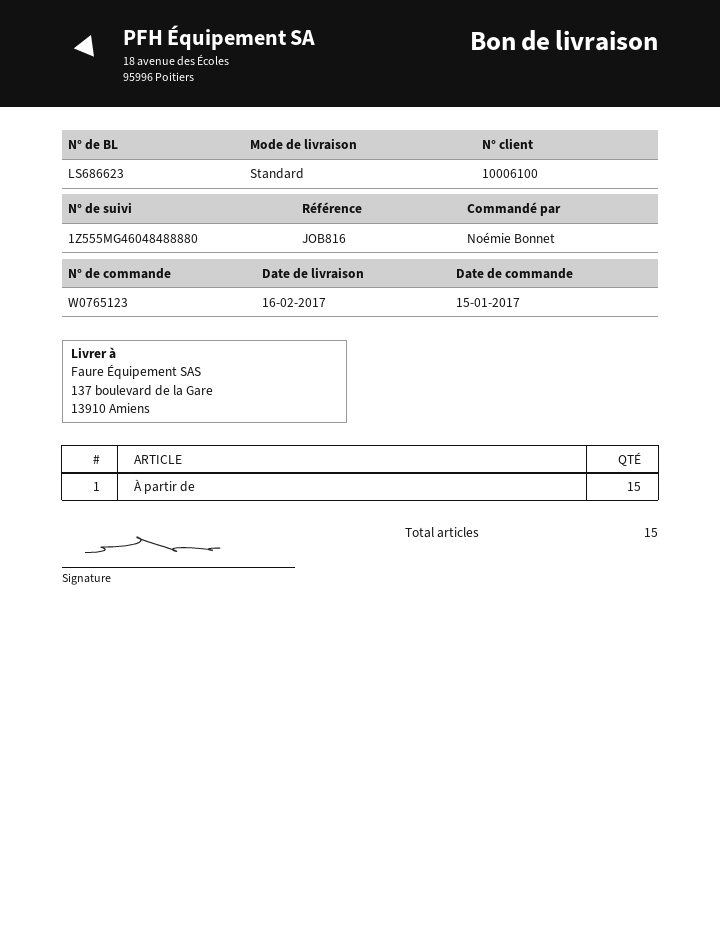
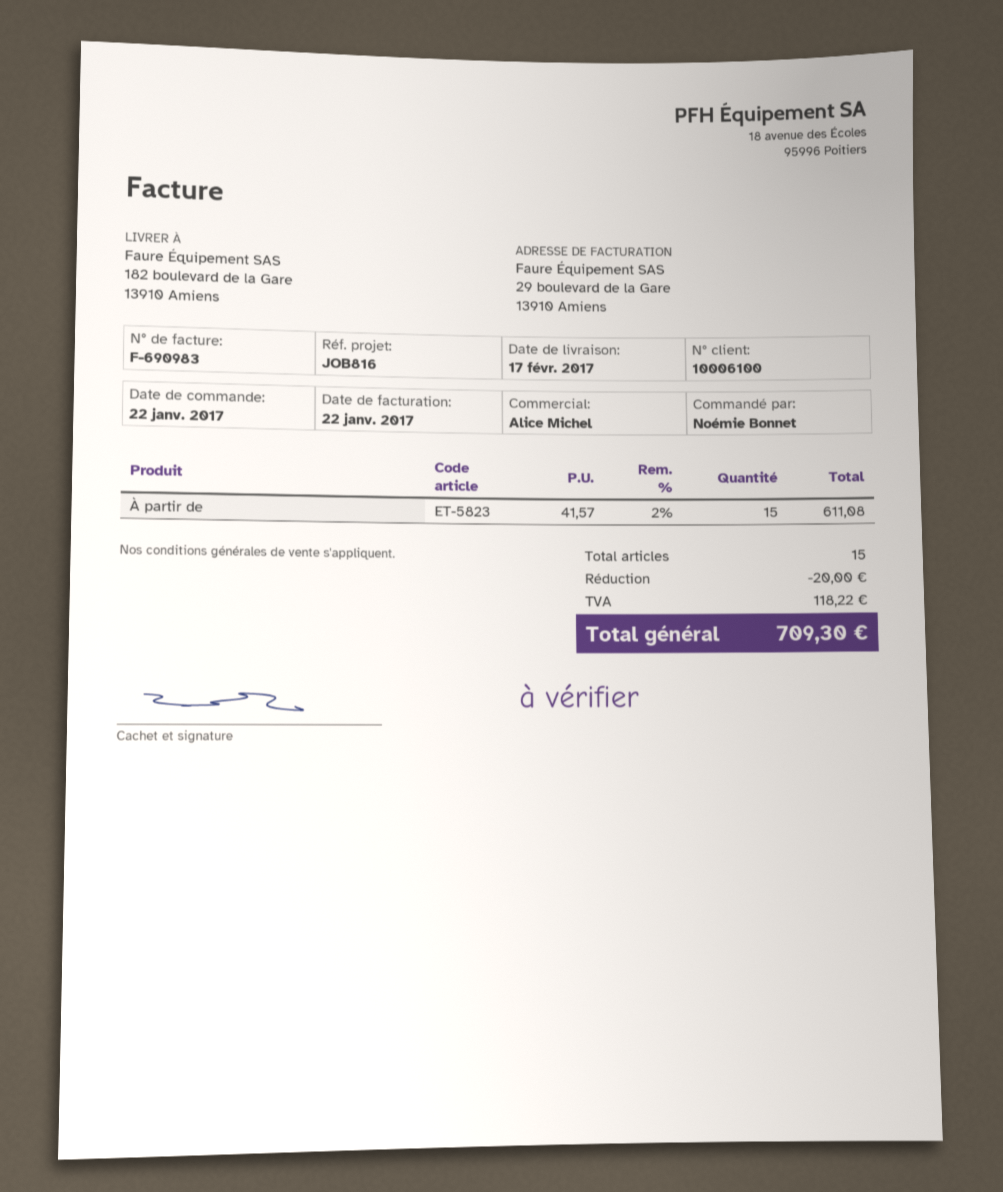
order date: 2017-01-15 -> 2017-01-22
delivery date: 2017-02-16 -> 2017-02-17
ship to: 137 boulevard de la Gare, 13910 Amiens -> 182 boulevard de la Gare, 13910 Amiens

